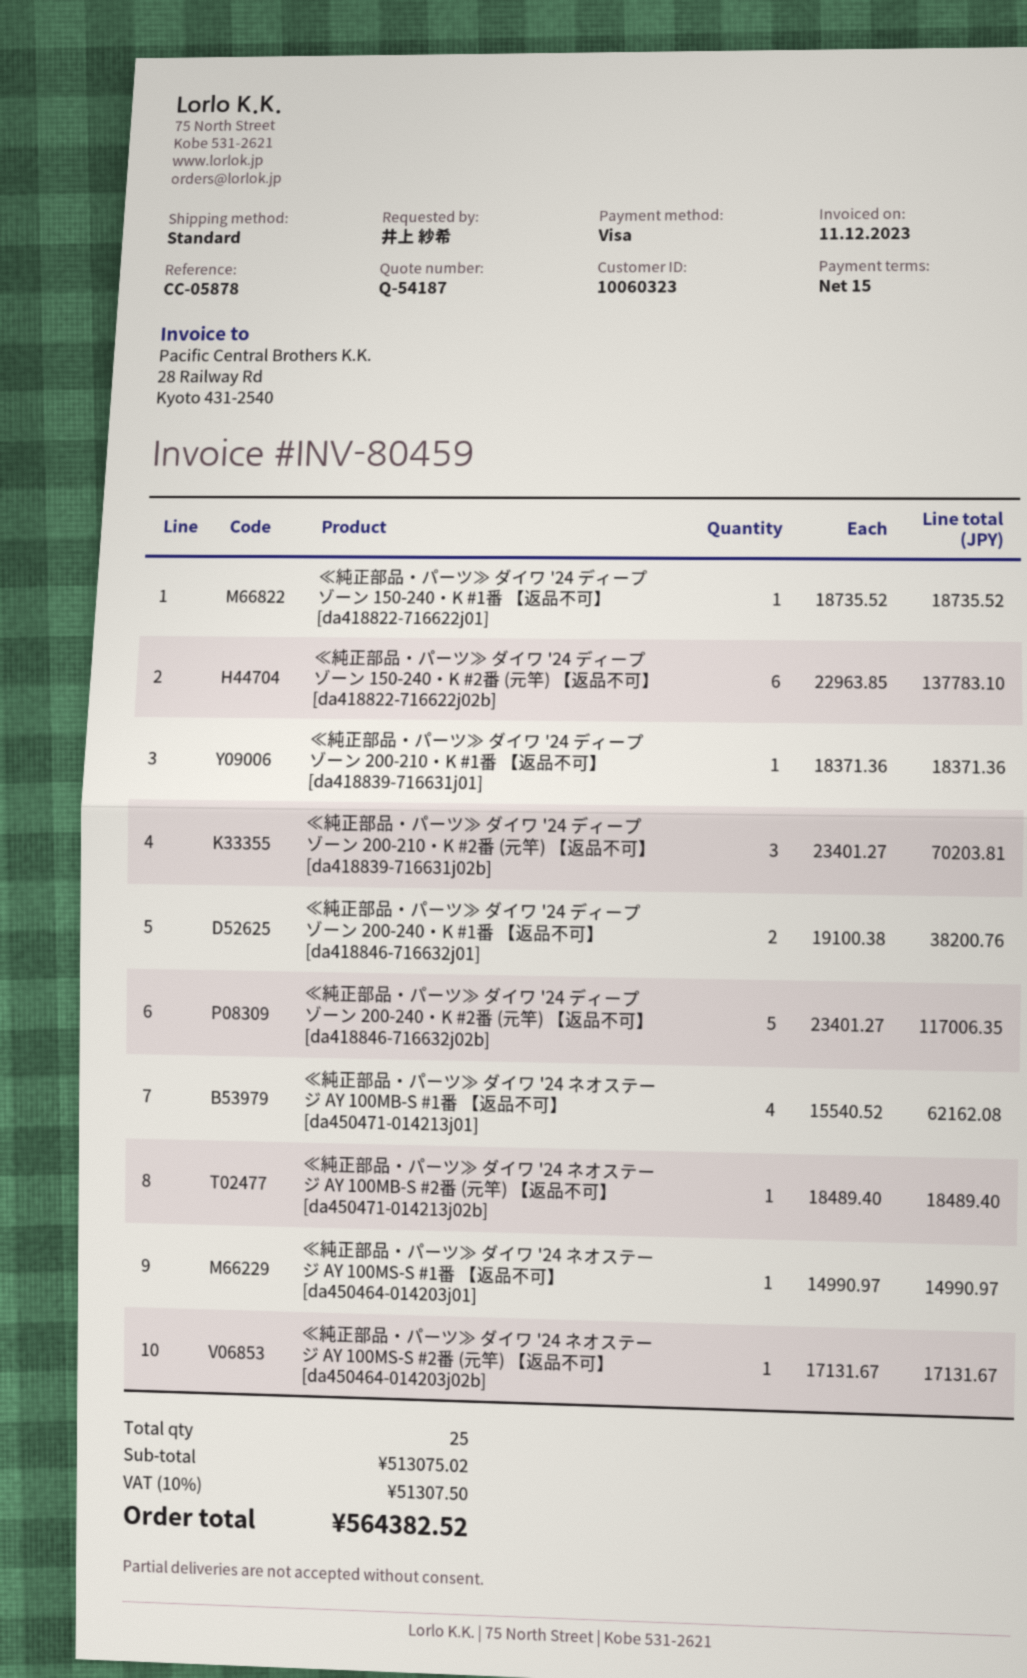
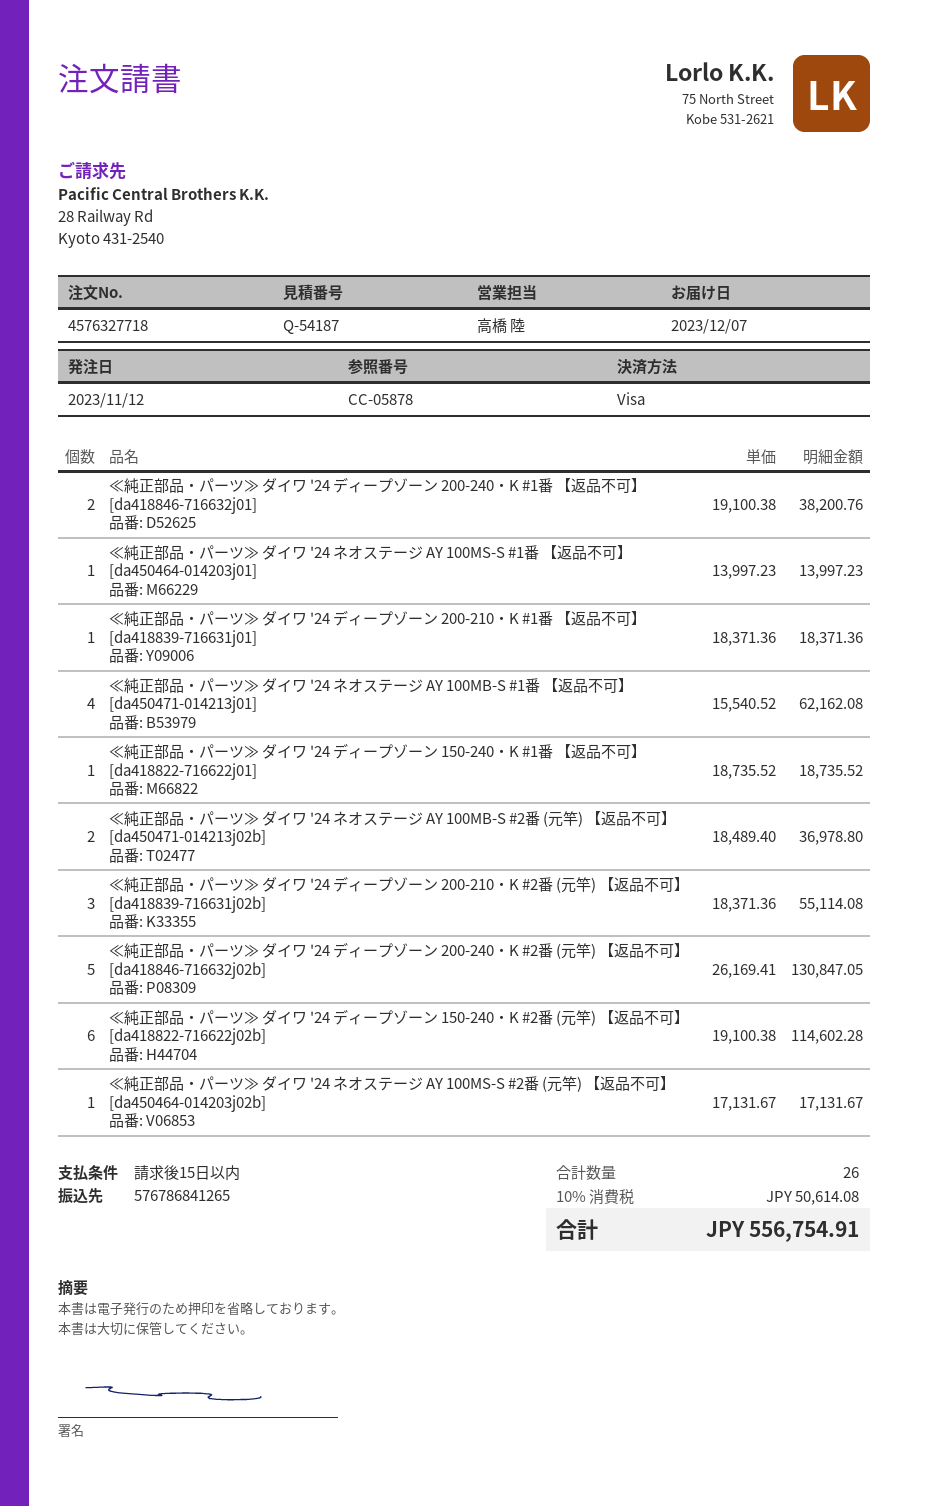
≪純正部品・パーツ≫ ダイワ '24 ディープゾーン 150-240・K #2番 (元竿) 【返品不可】 [da418822-716622j02b]: 6 x 22963.85 = 137783.10 -> 6 x 19100.38 = 114602.28
≪純正部品・パーツ≫ ダイワ '24 ディープゾーン 200-210・K #2番 (元竿) 【返品不可】 [da418839-716631j02b]: 3 x 23401.27 = 70203.81 -> 3 x 18371.36 = 55114.08
≪純正部品・パーツ≫ ダイワ '24 ディープゾーン 200-240・K #2番 (元竿) 【返品不可】 [da418846-716632j02b]: 5 x 23401.27 = 117006.35 -> 5 x 26169.41 = 130847.05
≪純正部品・パーツ≫ ダイワ '24 ネオステージ AY 100MB-S #2番 (元竿) 【返品不可】 [da450471-014213j02b]: 1 x 18489.40 = 18489.40 -> 2 x 18489.40 = 36978.80
≪純正部品・パーツ≫ ダイワ '24 ネオステージ AY 100MS-S #1番 【返品不可】 [da450464-014203j01]: 1 x 14990.97 = 14990.97 -> 1 x 13997.23 = 13997.23
total quantity: 25 -> 26
tax: 10% = 51307.50 -> 10% = 50614.08
total: 564382.52 -> 556754.91

